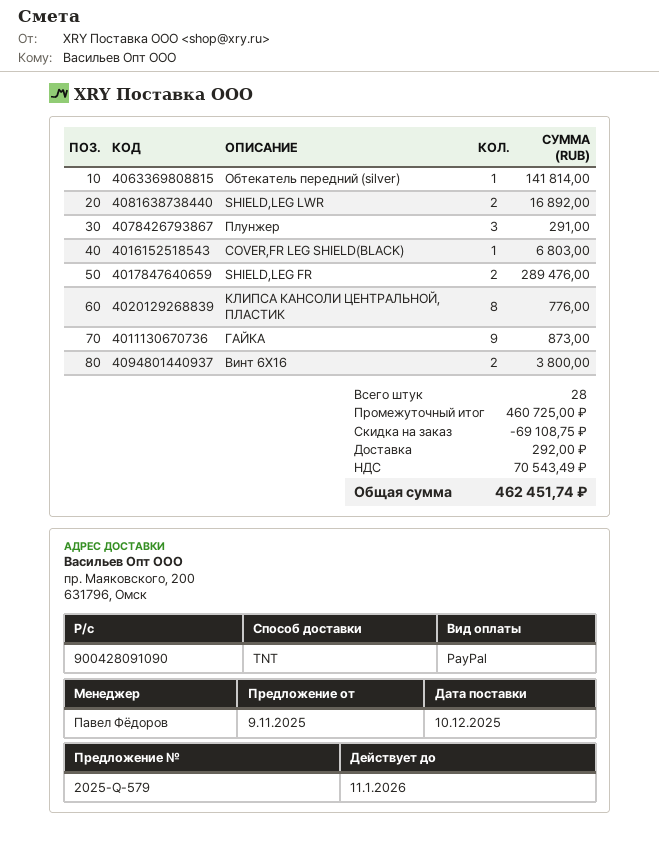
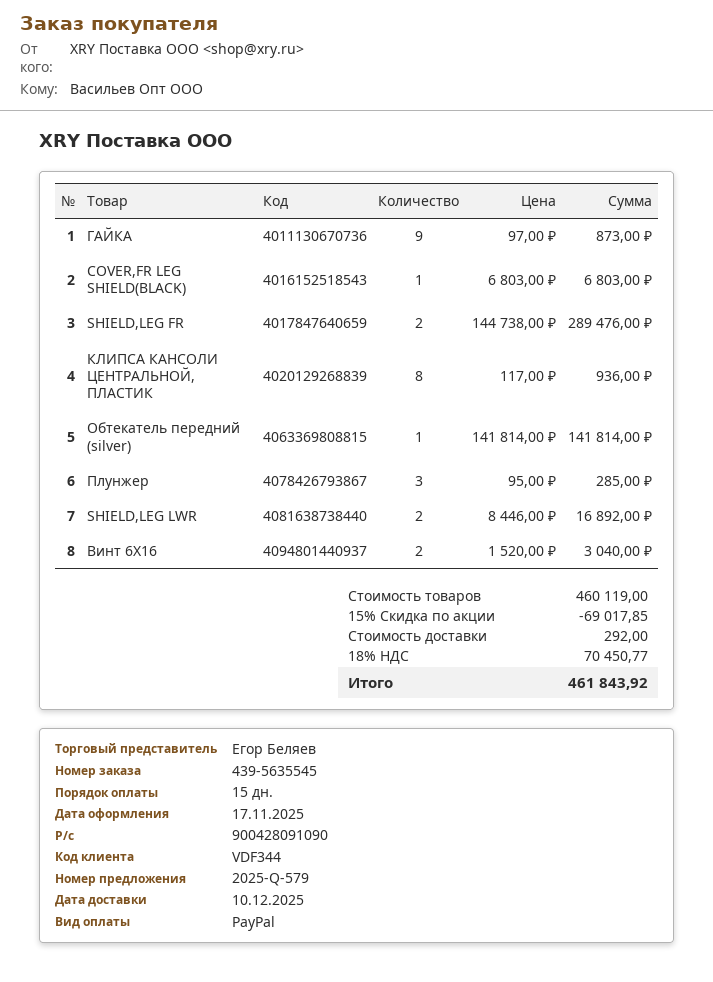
sales rep: Павел Фёдоров -> Егор Беляев
Плунжер: 3 for 291.00 -> 3 for 285.00
КЛИПСА КАНСОЛИ ЦЕНТРАЛЬНОЙ, ПЛАСТИК: 8 for 776.00 -> 8 for 936.00
Винт 6X16: 2 for 3800.00 -> 2 for 3040.00
subtotal: 460725.00 -> 460119.00
discount: 69108.75 -> 69017.85
tax: 70543.49 -> 70450.77
total: 462451.74 -> 461843.92

